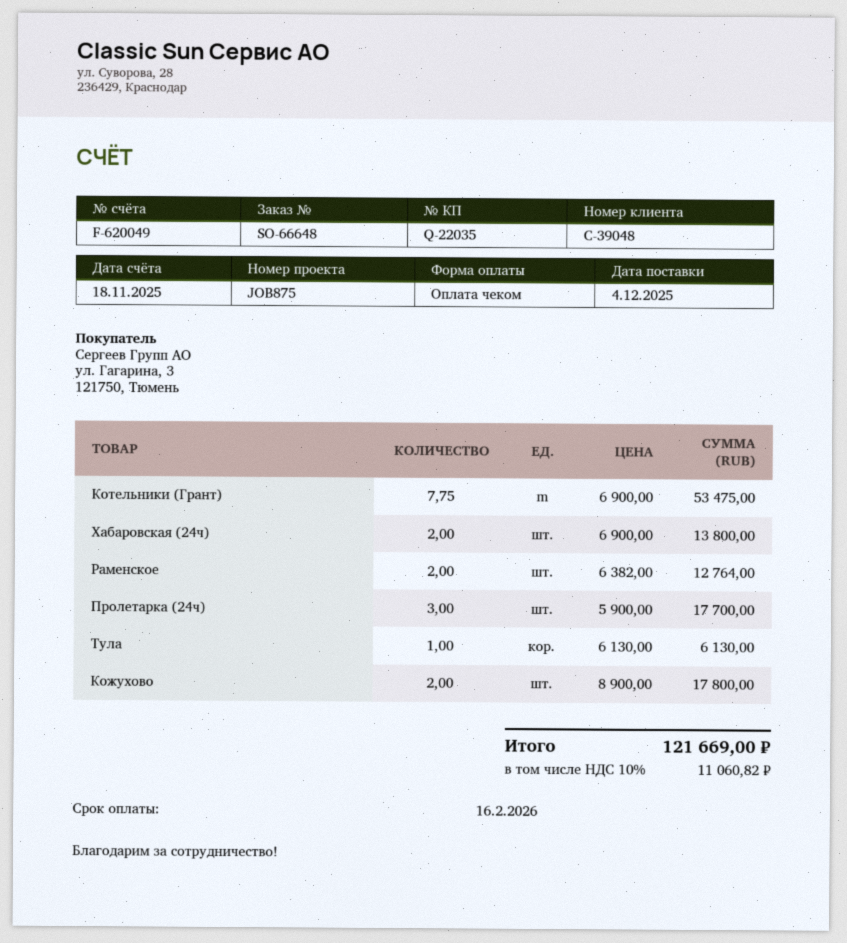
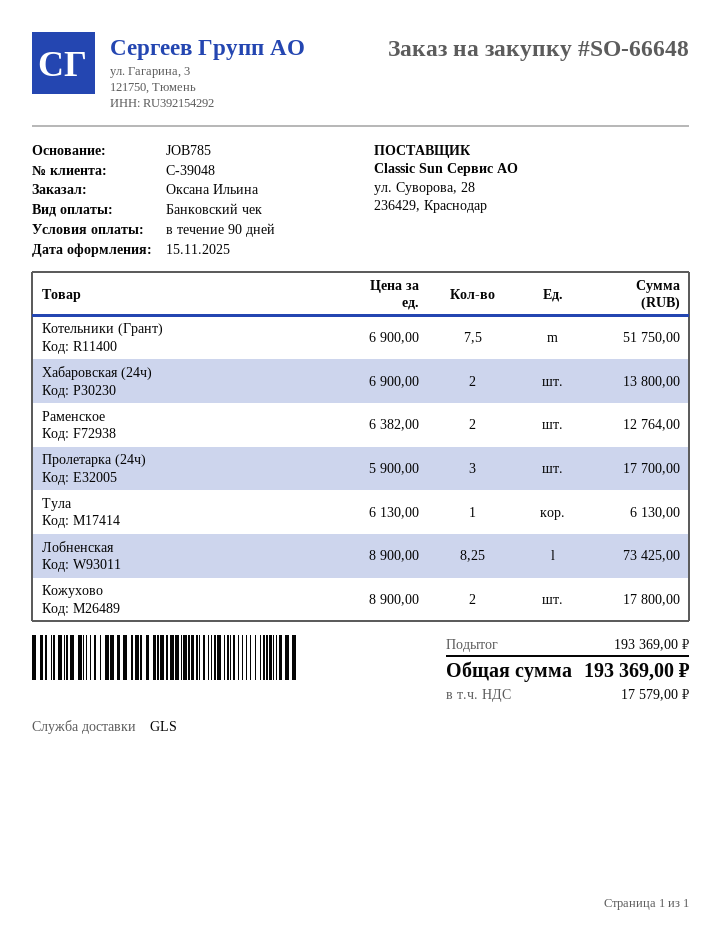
reference: JOB875 -> JOB785
Котельники (Грант): 7.75 x 6900.00 = 53475.00 -> 7.5 x 6900.00 = 51750.00
Лобненская: none -> 8.25 x 8900.00 = 73425.00
tax: 11060.82 -> 17579.00
total: 121669.00 -> 193369.00

